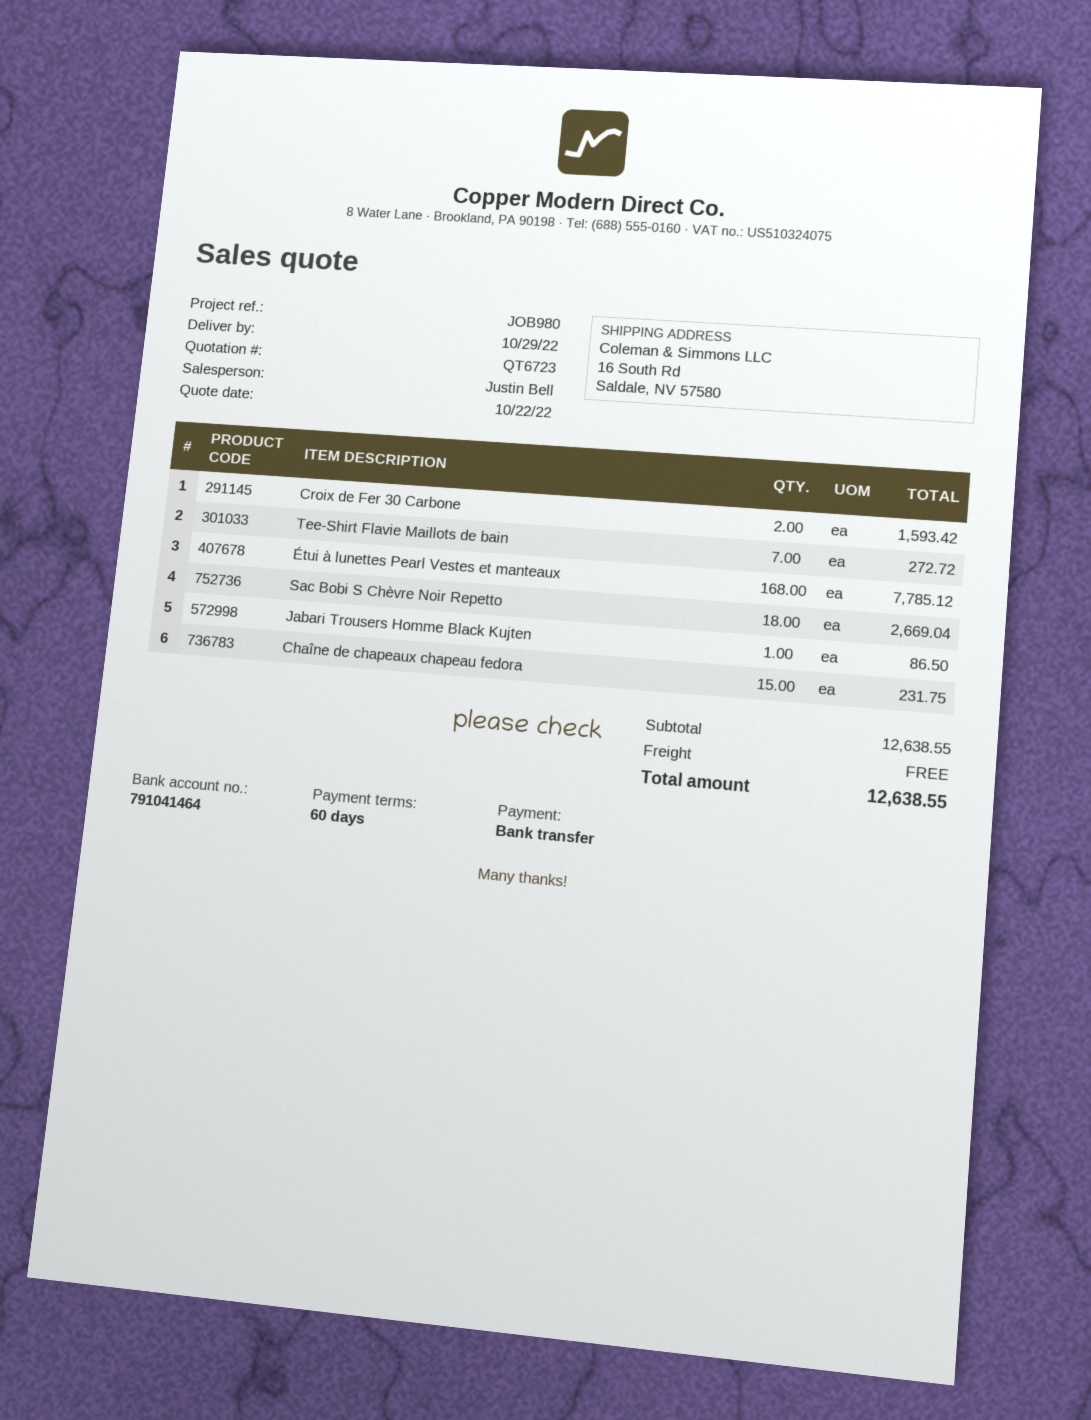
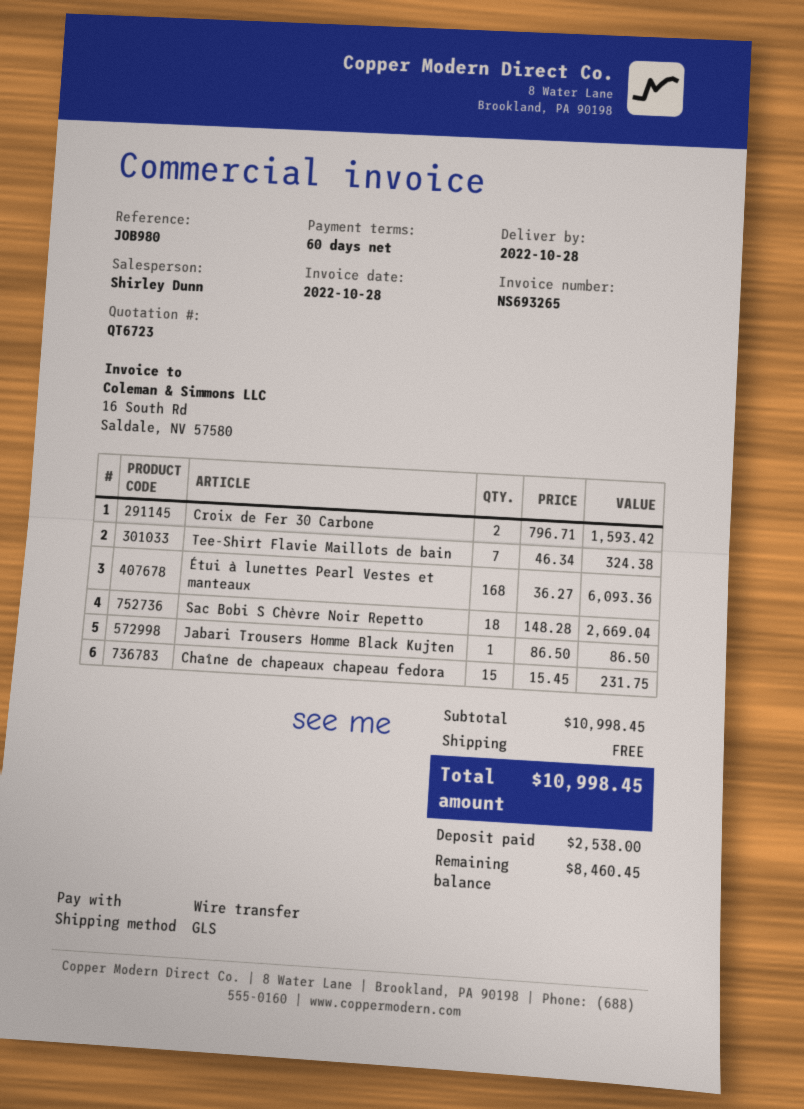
delivery date: 2022-10-29 -> 2022-10-28
sales rep: Justin Bell -> Shirley Dunn
Tee-Shirt Flavie Maillots de bain: 7 for 272.72 -> 7 for 324.38
Étui à lunettes Pearl Vestes et manteaux: 168 for 7785.12 -> 168 for 6093.36
subtotal: 12638.55 -> 10998.45
total: 12638.55 -> 10998.45

